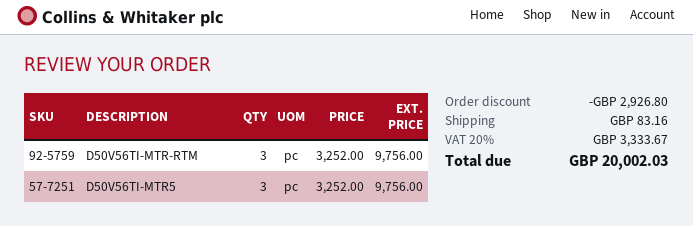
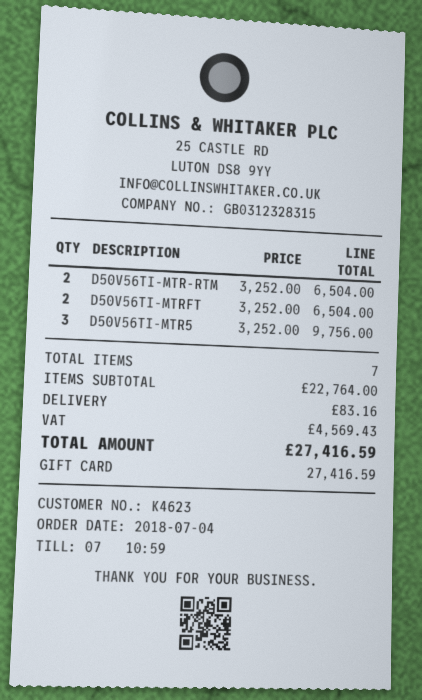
D50V56TI-MTR-RTM: 3 x 3252.00 = 9756.00 -> 2 x 3252.00 = 6504.00
D50V56TI-MTRFT: none -> 2 x 3252.00 = 6504.00
discount: 2926.80 -> none
tax: 3333.67 -> 4569.43
total: 20002.03 -> 27416.59

